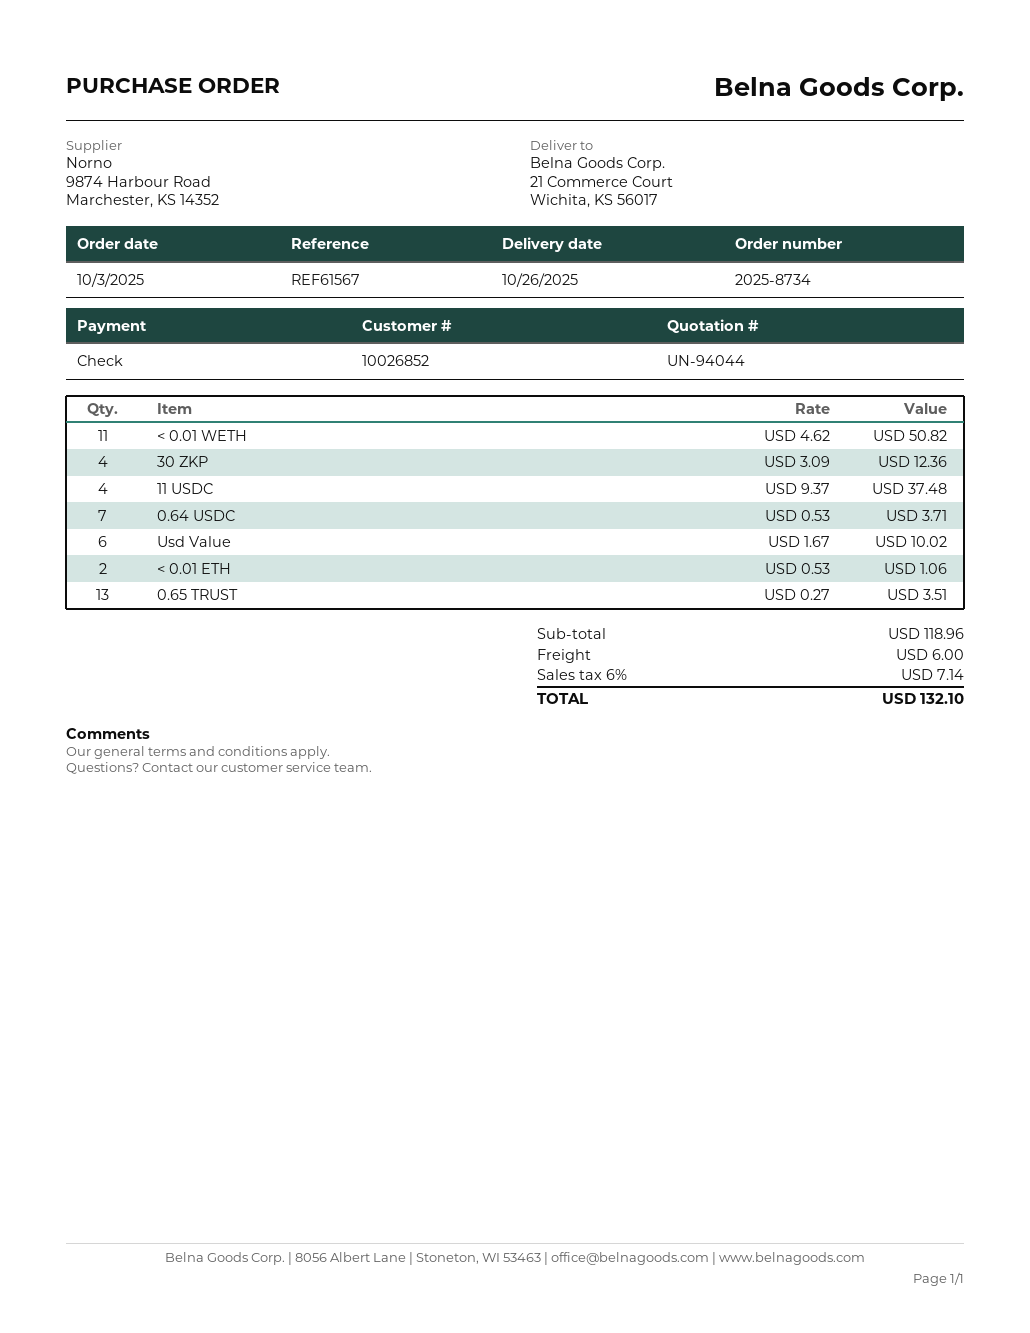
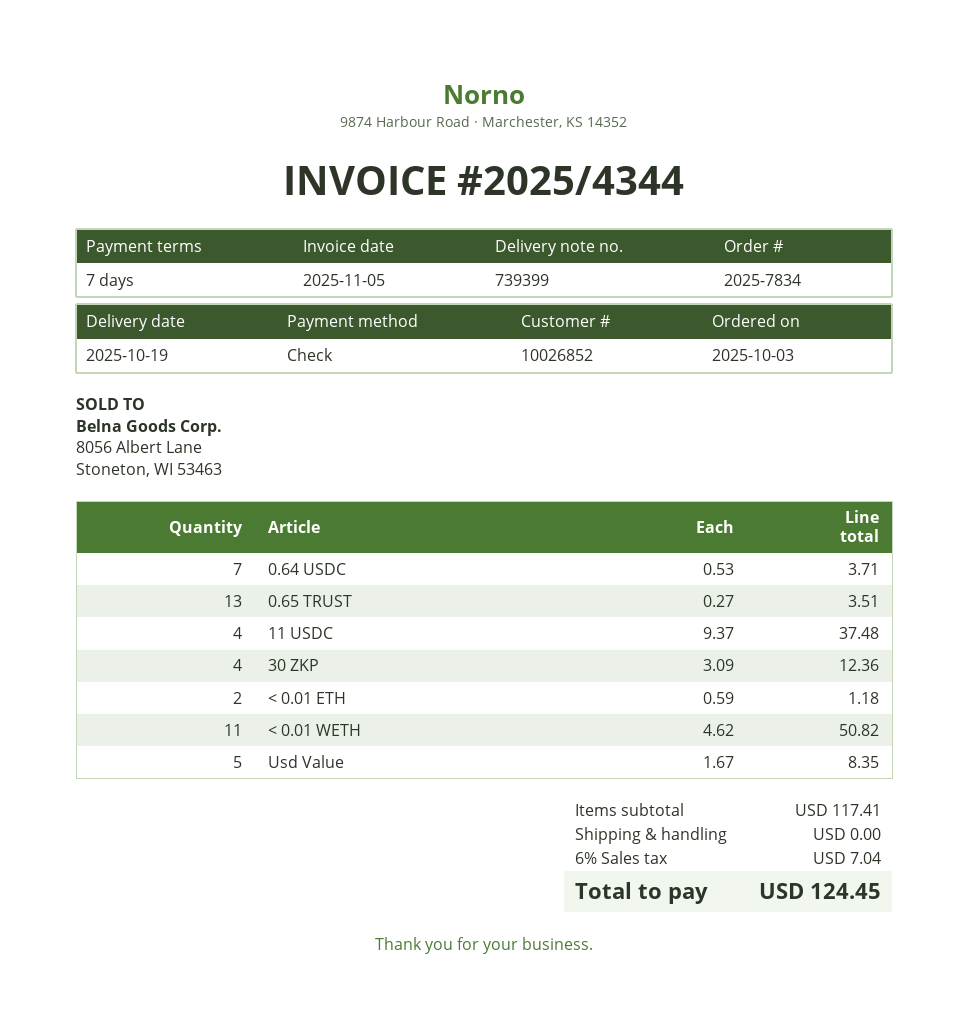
order number: 2025-8734 -> 2025-7834
delivery date: 2025-10-26 -> 2025-10-19
Usd Value: 6 x 1.67 = 10.02 -> 5 x 1.67 = 8.35
< 0.01 ETH: 2 x 0.53 = 1.06 -> 2 x 0.59 = 1.18
subtotal: 118.96 -> 117.41
shipping: 6.00 -> 0.00
tax: 6% = 7.14 -> 6% = 7.04
total: 132.10 -> 124.45

